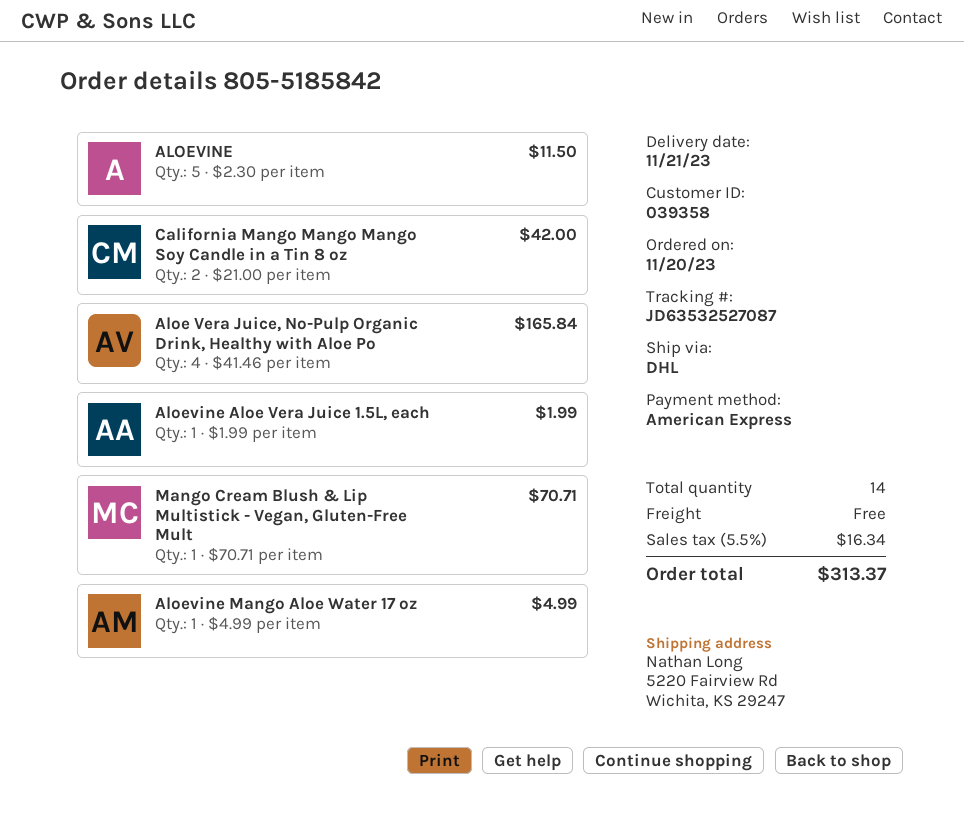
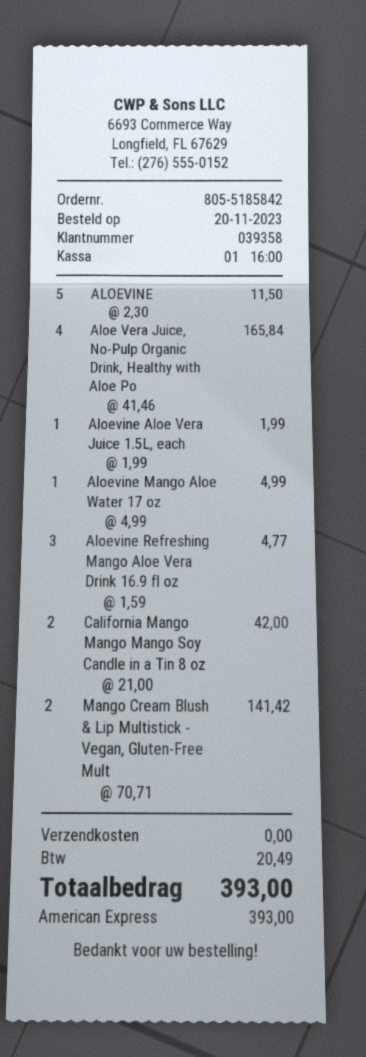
Mango Cream Blush & Lip Multistick - Vegan, Gluten-Free Mult: 1 x 70.71 = 70.71 -> 2 x 70.71 = 141.42
Aloevine Refreshing Mango Aloe Vera Drink 16.9 fl oz: none -> 3 x 1.59 = 4.77
tax: 16.34 -> 20.49
total: 313.37 -> 393.00

